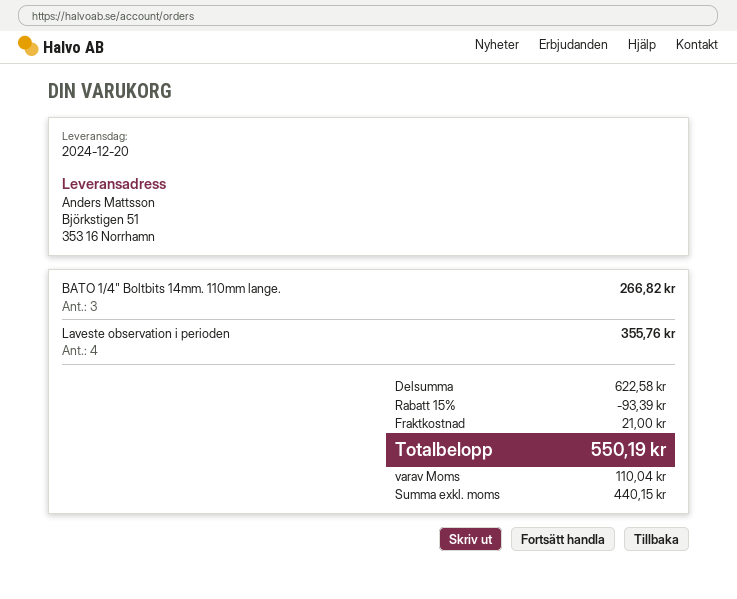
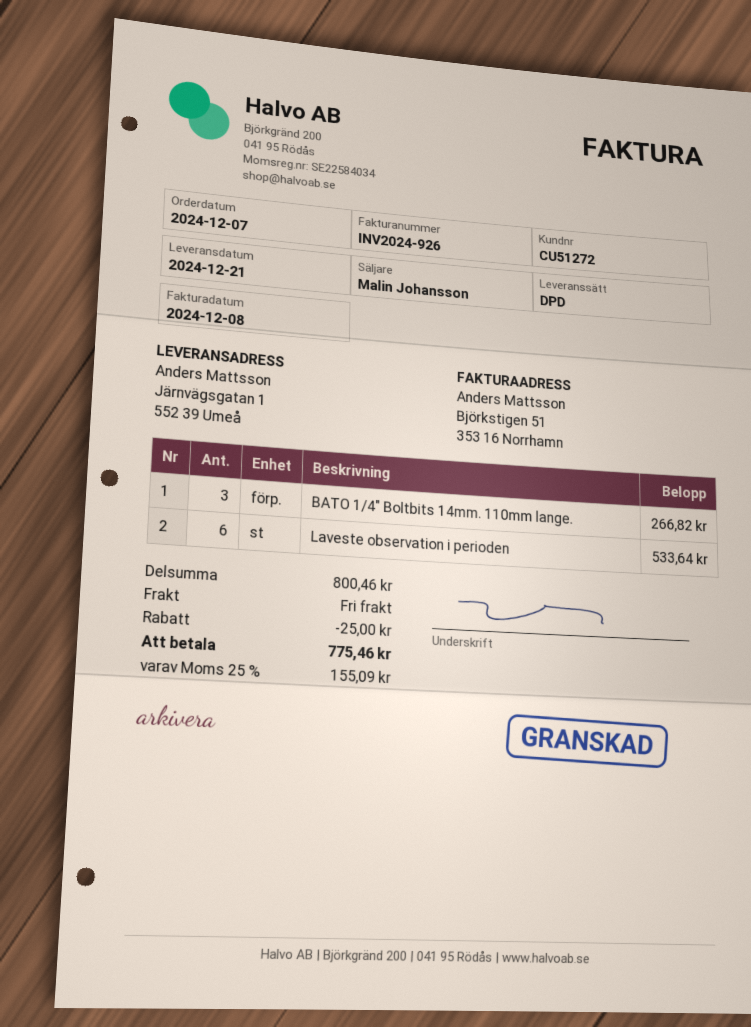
delivery date: 2024-12-20 -> 2024-12-21
ship to: Björkstigen 51, 353 16 Norrhamn -> Järnvägsgatan 1, 552 39 Umeå
Laveste observation i perioden: 4 for 355.76 -> 6 for 533.64
subtotal: 622.58 -> 800.46
discount: 93.39 -> 25.00
shipping: 21.00 -> 0.00
tax: 110.04 -> 155.09
total: 550.19 -> 775.46

